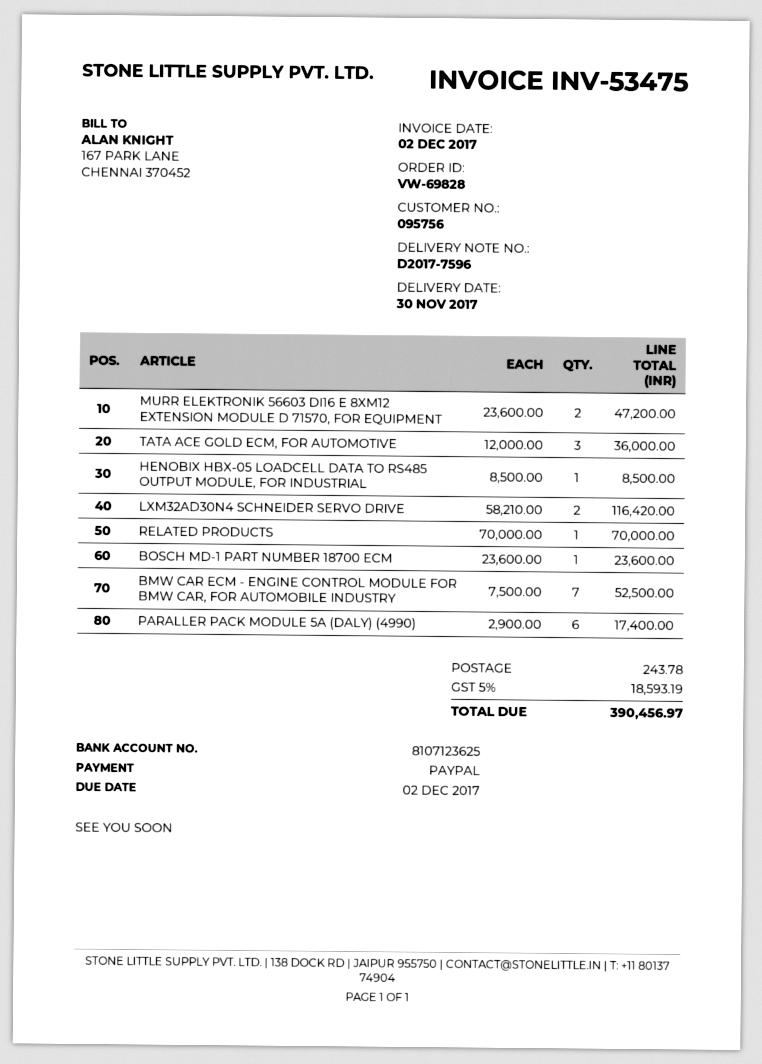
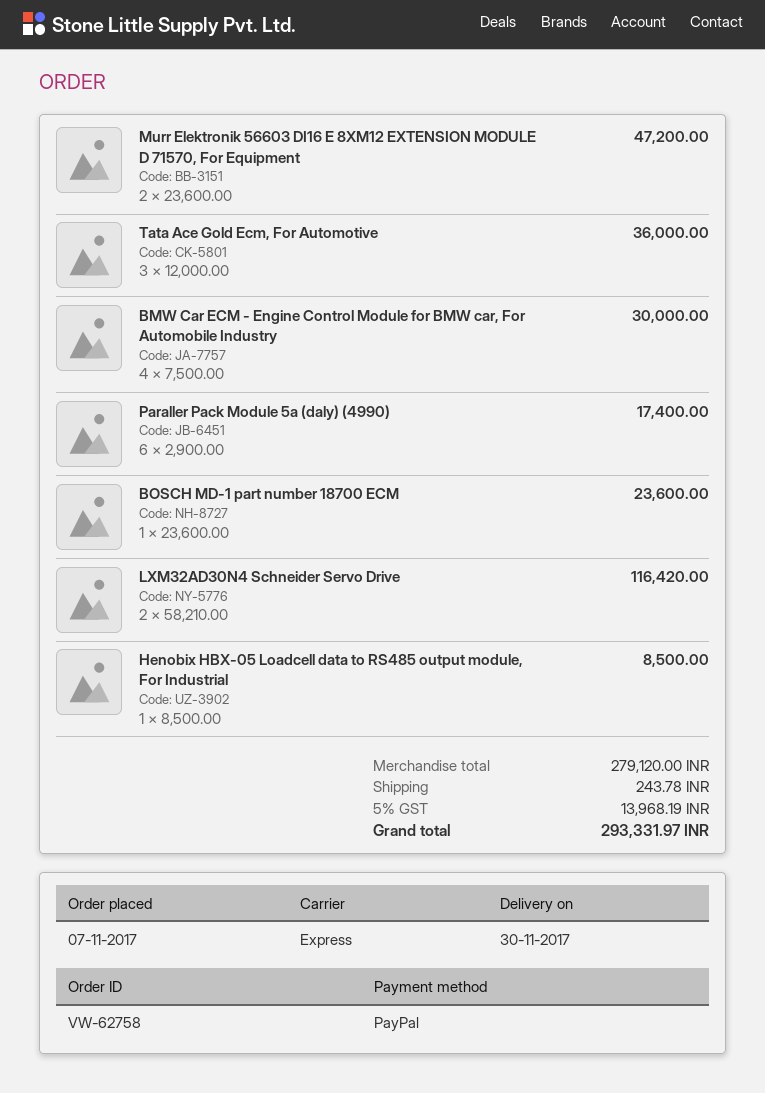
order number: VW-69828 -> VW-62758
RELATED PRODUCTS: 1 x 70000.00 = 70000.00 -> none
BMW CAR ECM - ENGINE CONTROL MODULE FOR BMW CAR, FOR AUTOMOBILE INDUSTRY: 7 x 7500.00 = 52500.00 -> 4 x 7500.00 = 30000.00
tax: 5% = 18593.19 -> 5% = 13968.19
total: 390456.97 -> 293331.97

